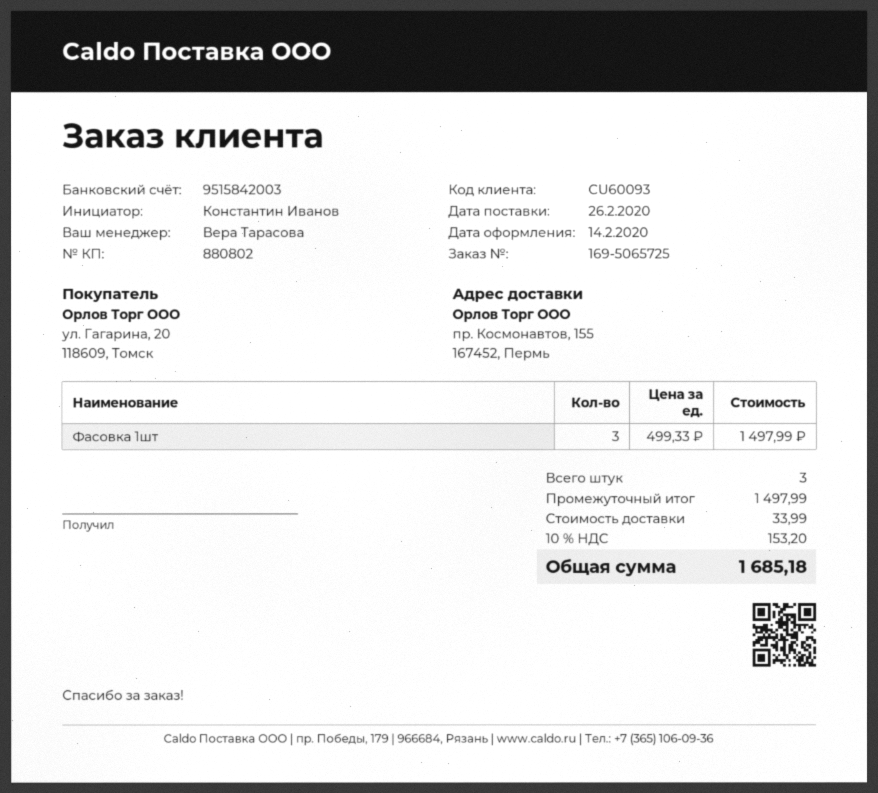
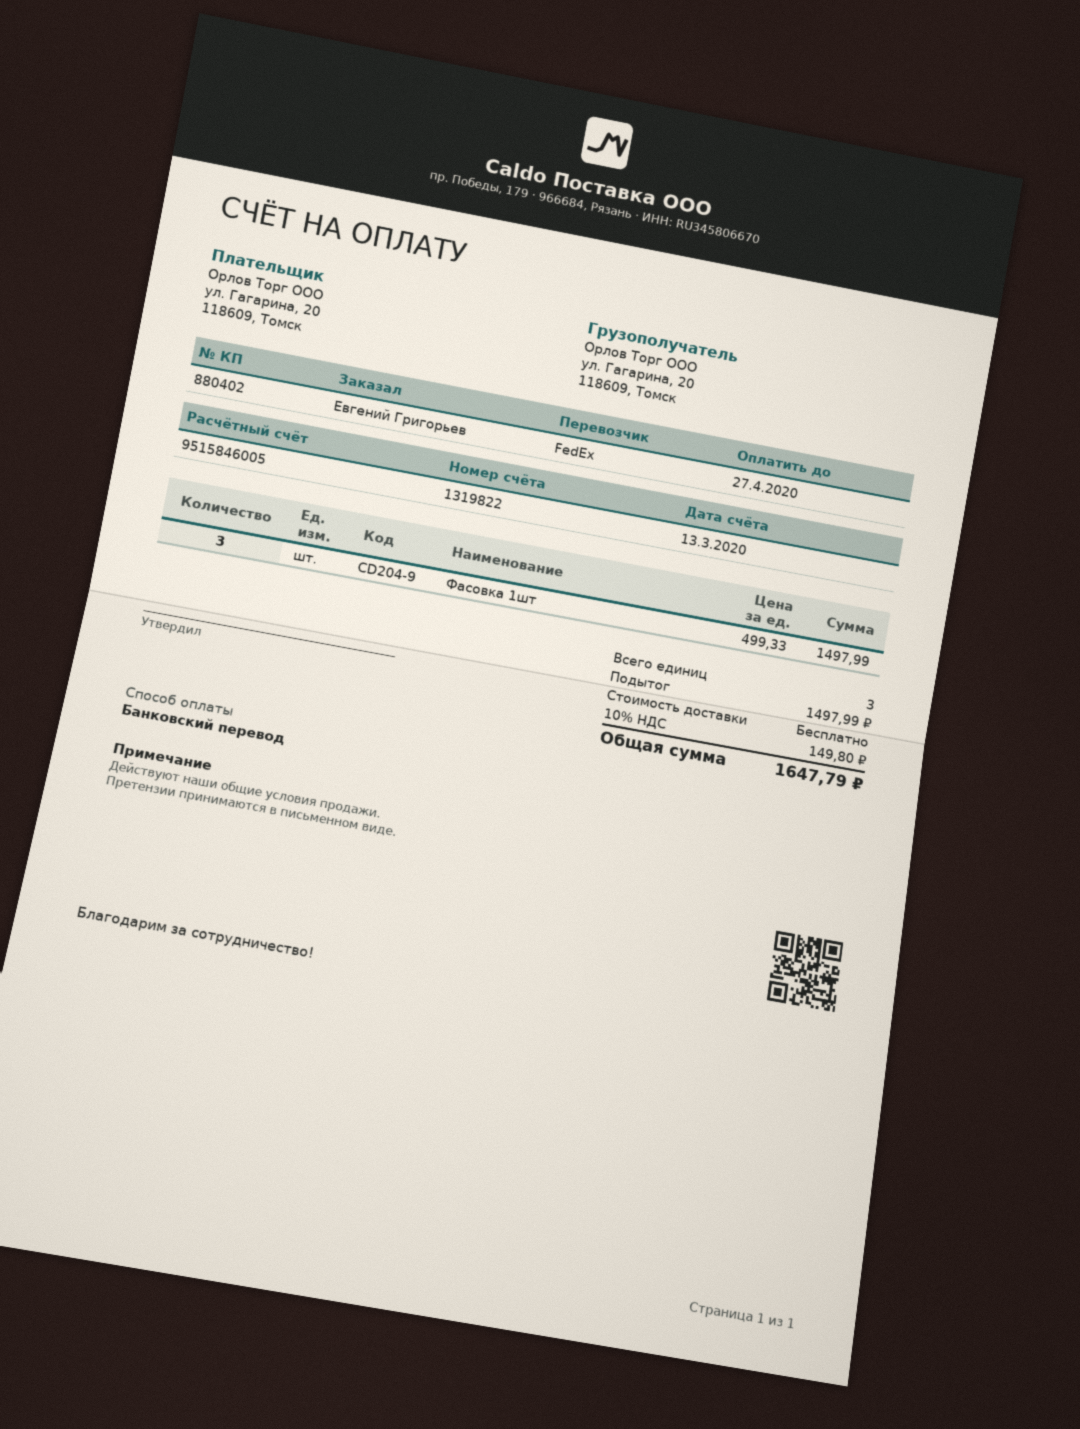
quote number: 880802 -> 880402
ordered by: Константин Иванов -> Евгений Григорьев
bank account: 9515842003 -> 9515846005
ship to: пр. Космонавтов, 155, 167452, Пермь -> ул. Гагарина, 20, 118609, Томск
shipping: 33.99 -> 0.00
tax: 10% = 153.20 -> 10% = 149.80
total: 1685.18 -> 1647.79

